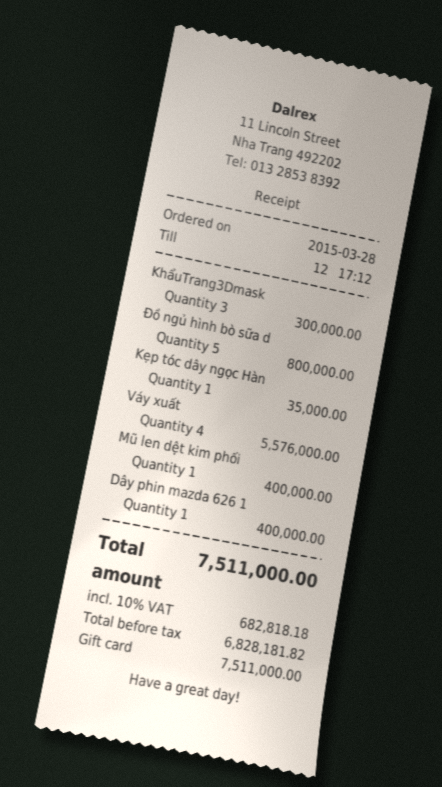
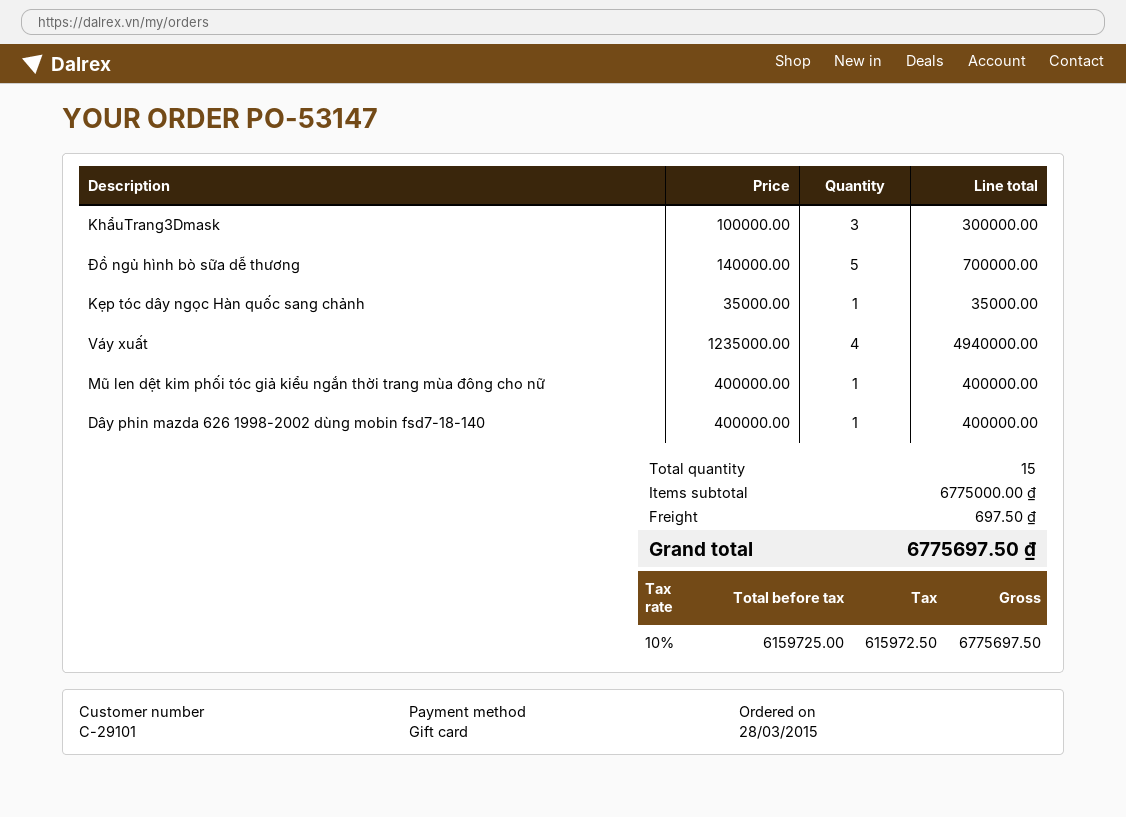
Đồ ngủ hình bò sữa d: 5 for 800000.00 -> 5 for 700000.00
Váy xuất: 4 for 5576000.00 -> 4 for 4940000.00
shipping: none -> 697.50
net: 6828181.82 -> 6159725.00
tax: 10% = 682818.18 -> 10% = 615972.50
total: 7511000.00 -> 6775697.50

